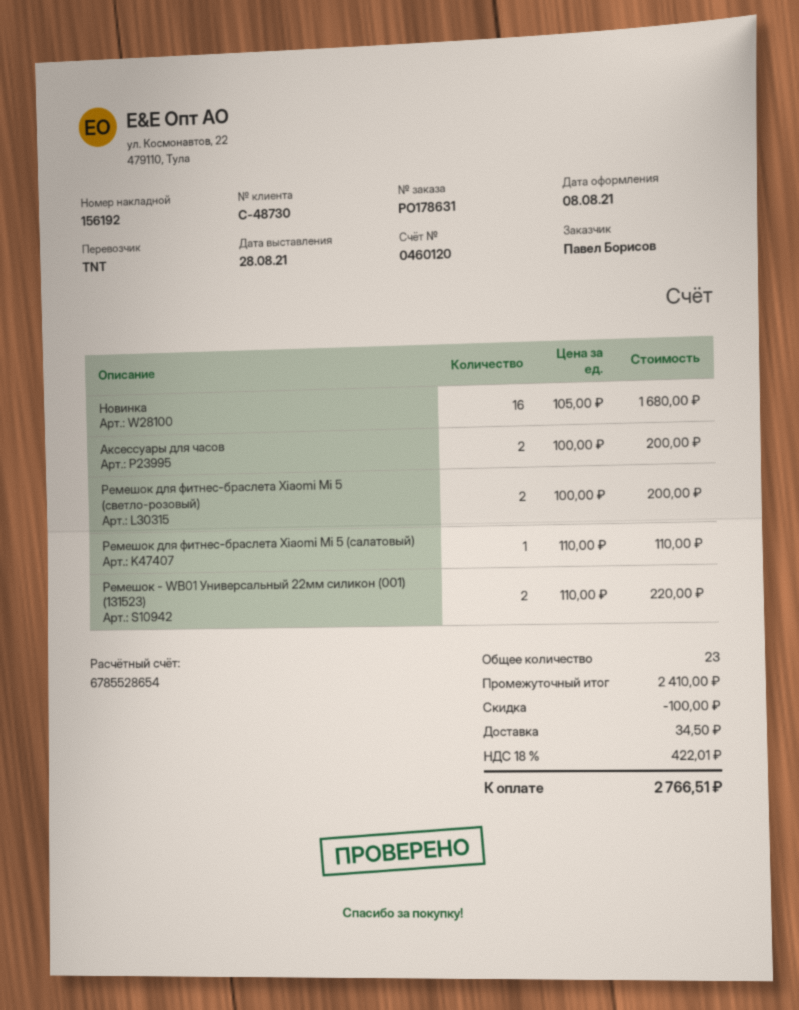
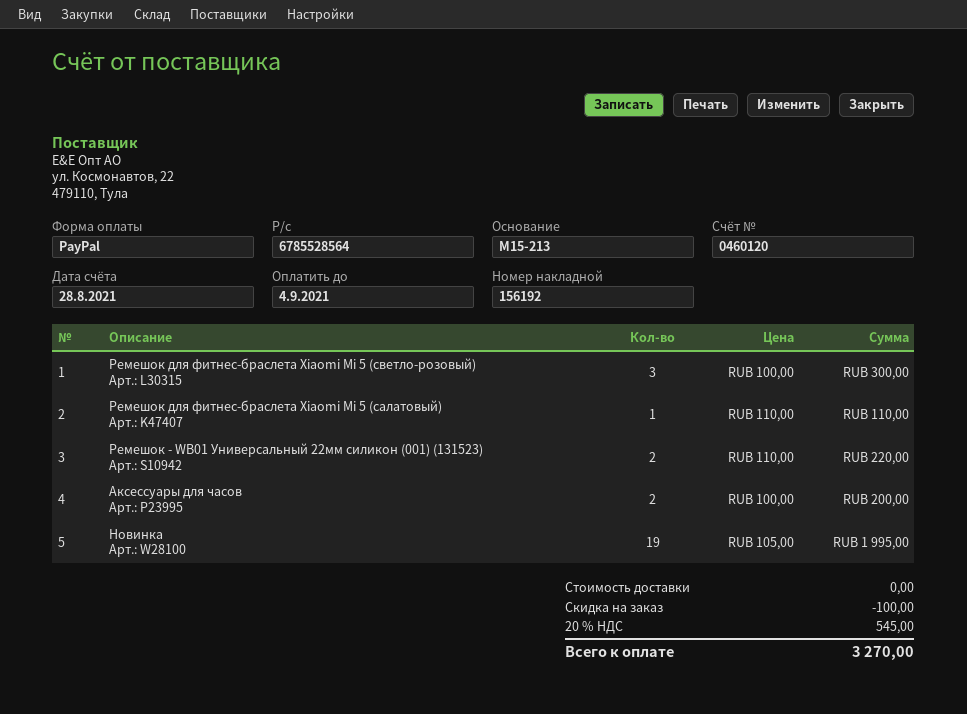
bank account: 6785528654 -> 6785528564
Новинка: 16 x 105.00 = 1680.00 -> 19 x 105.00 = 1995.00
Ремешок для фитнес-браслета Xiaomi Mi 5 (светло-розовый): 2 x 100.00 = 200.00 -> 3 x 100.00 = 300.00
shipping: 34.50 -> 0.00
tax: 18% = 422.01 -> 20% = 545.00
total: 2766.51 -> 3270.00

